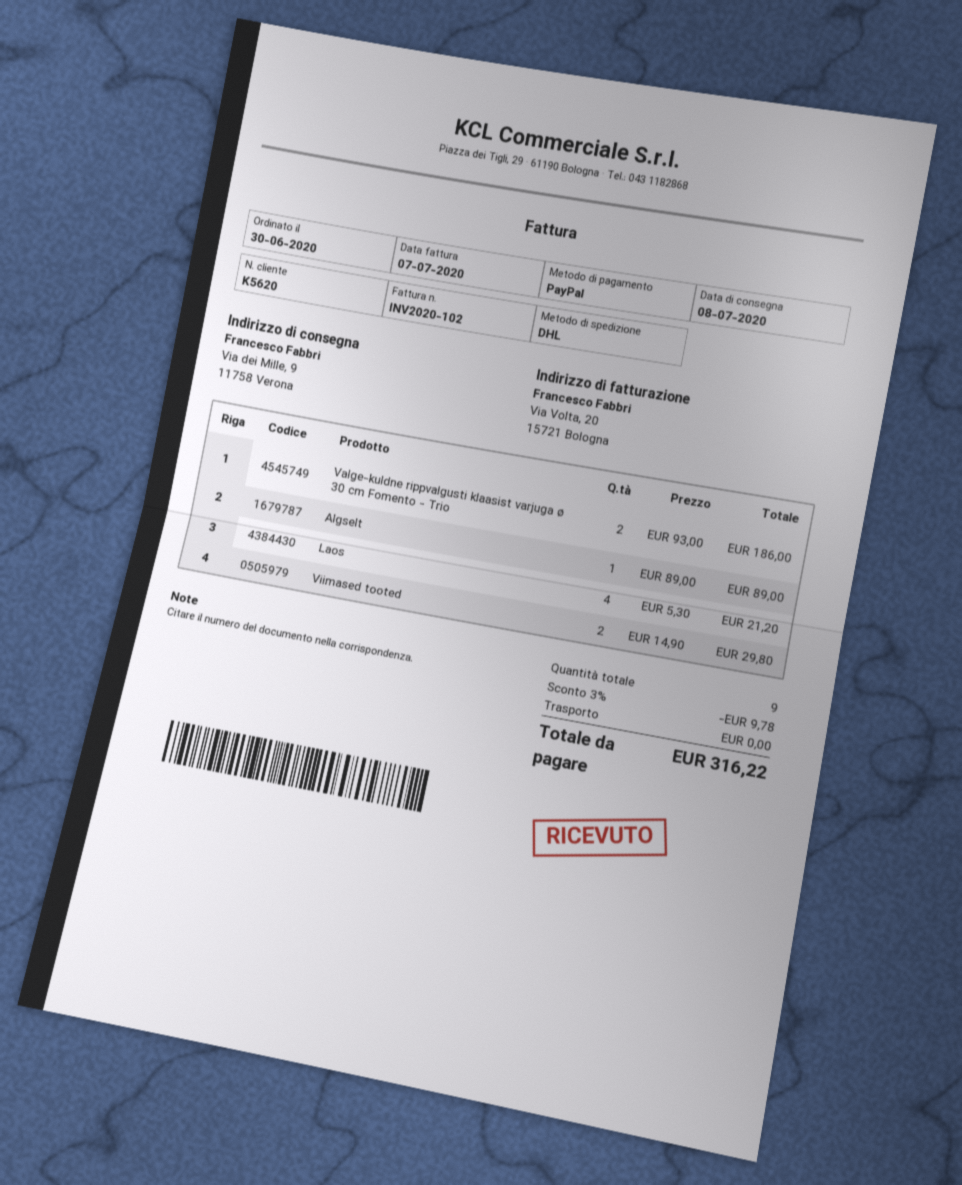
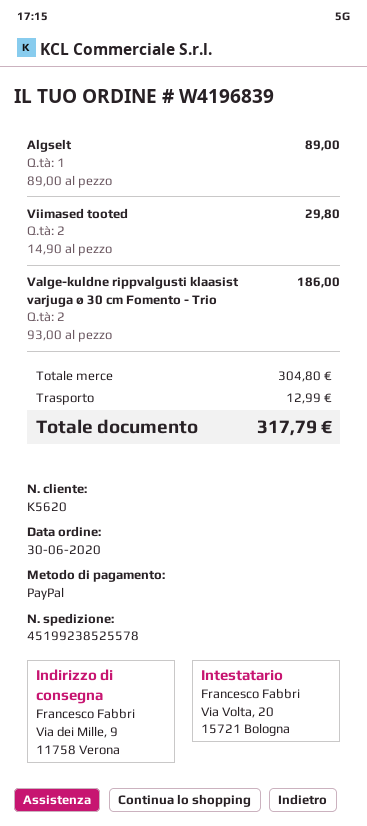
Laos: 4 x 5.30 = 21.20 -> none
discount: 3% = 9.78 -> none
shipping: 0.00 -> 12.99
total: 316.22 -> 317.79

